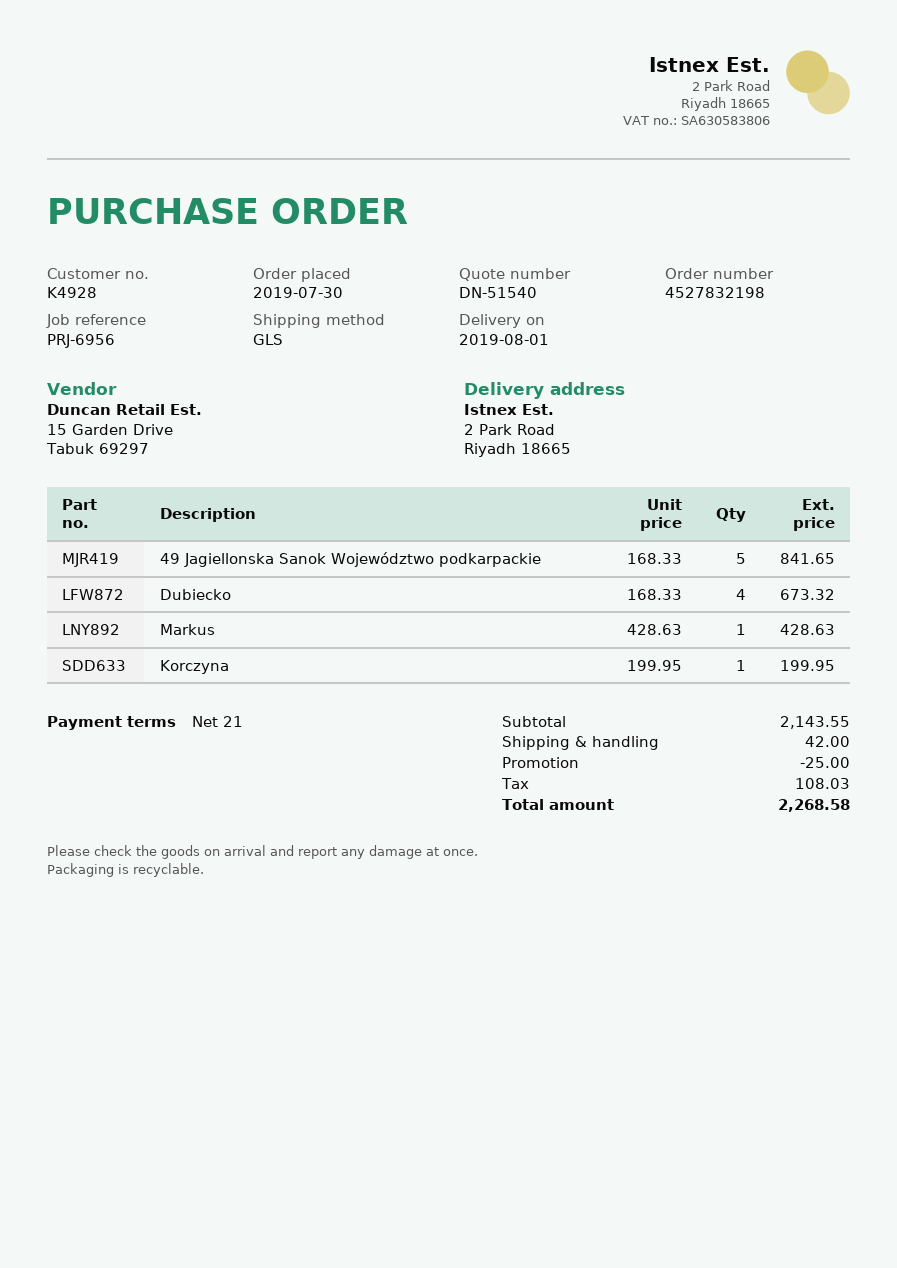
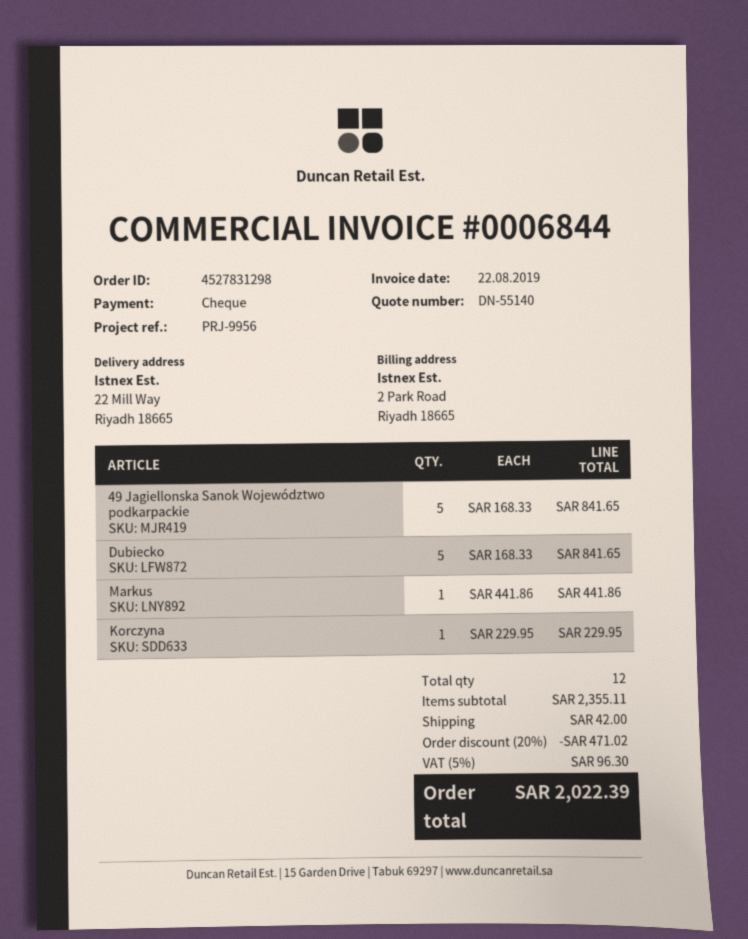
quote number: DN-51540 -> DN-55140
order number: 4527832198 -> 4527831298
reference: PRJ-6956 -> PRJ-9956
ship to: 2 Park Road, Riyadh 18665 -> 22 Mill Way, Riyadh 18665
Dubiecko: 4 x 168.33 = 673.32 -> 5 x 168.33 = 841.65
Markus: 1 x 428.63 = 428.63 -> 1 x 441.86 = 441.86
Korczyna: 1 x 199.95 = 199.95 -> 1 x 229.95 = 229.95
subtotal: 2143.55 -> 2355.11
discount: 25.00 -> 471.02
tax: 108.03 -> 96.30
total: 2268.58 -> 2022.39

